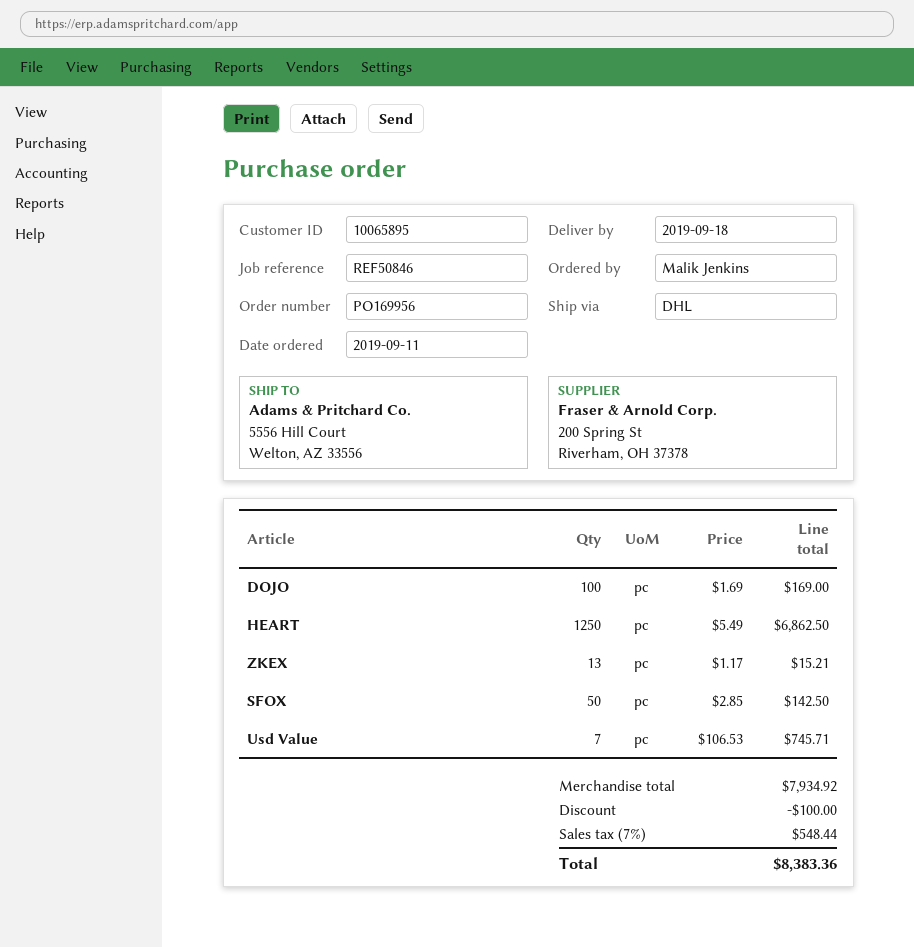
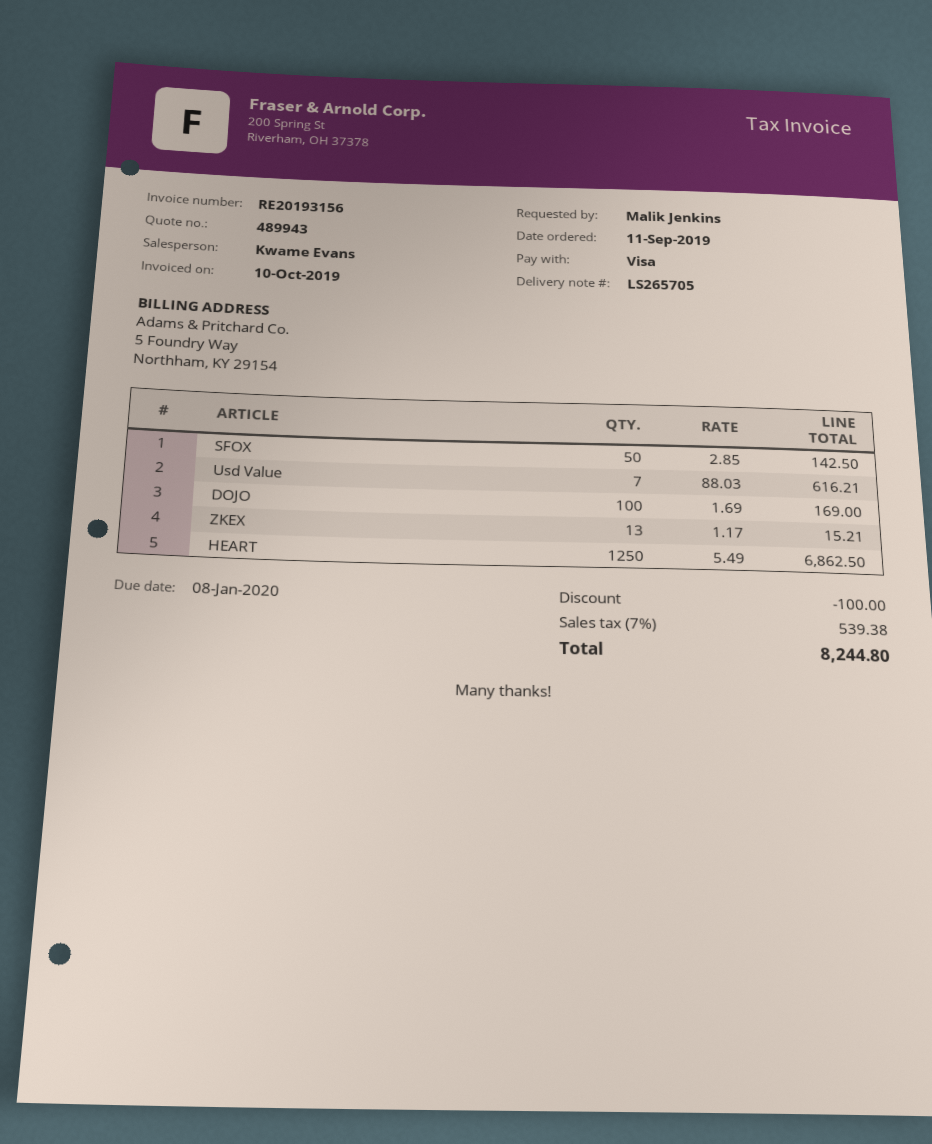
Usd Value: 7 x 106.53 = 745.71 -> 7 x 88.03 = 616.21
tax: 7% = 548.44 -> 7% = 539.38
total: 8383.36 -> 8244.80

